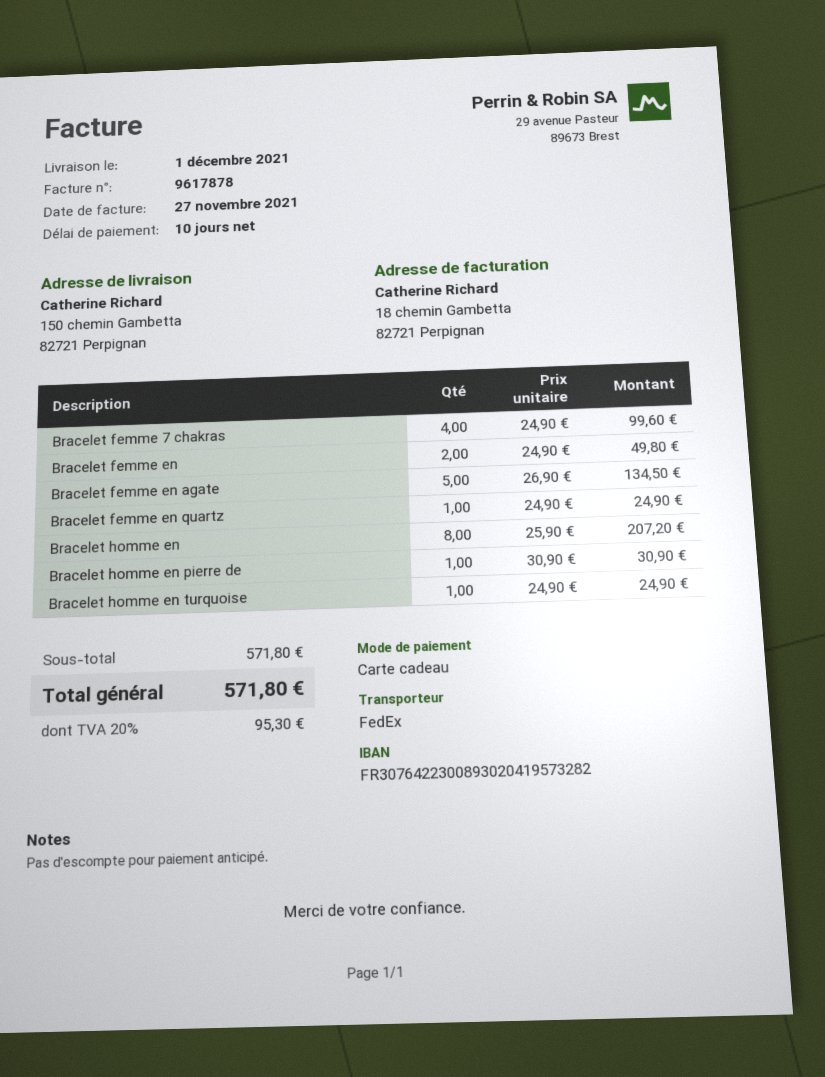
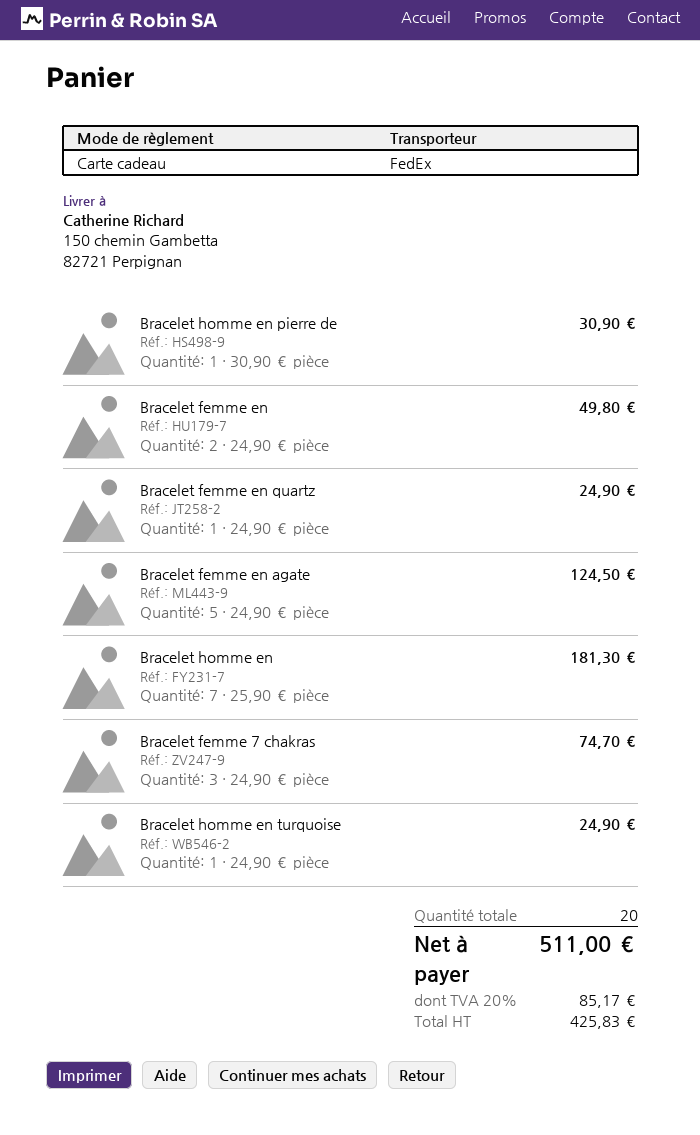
Bracelet femme 7 chakras: 4 x 24.90 = 99.60 -> 3 x 24.90 = 74.70
Bracelet femme en agate: 5 x 26.90 = 134.50 -> 5 x 24.90 = 124.50
Bracelet homme en: 8 x 25.90 = 207.20 -> 7 x 25.90 = 181.30
tax: 20% = 95.30 -> 20% = 85.17
total: 571.80 -> 511.00

